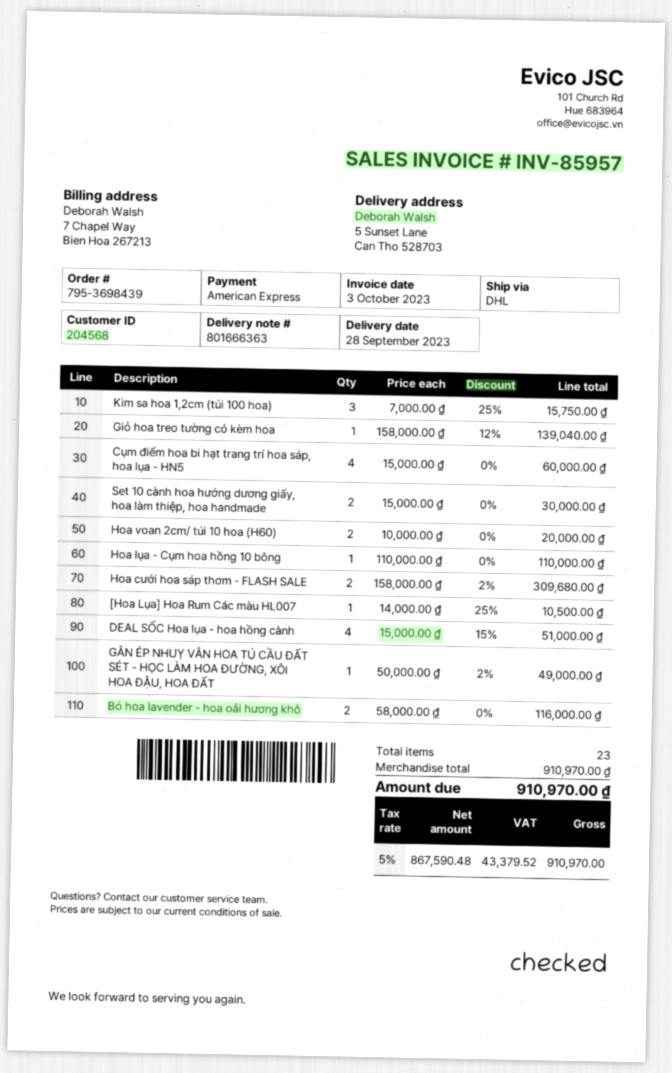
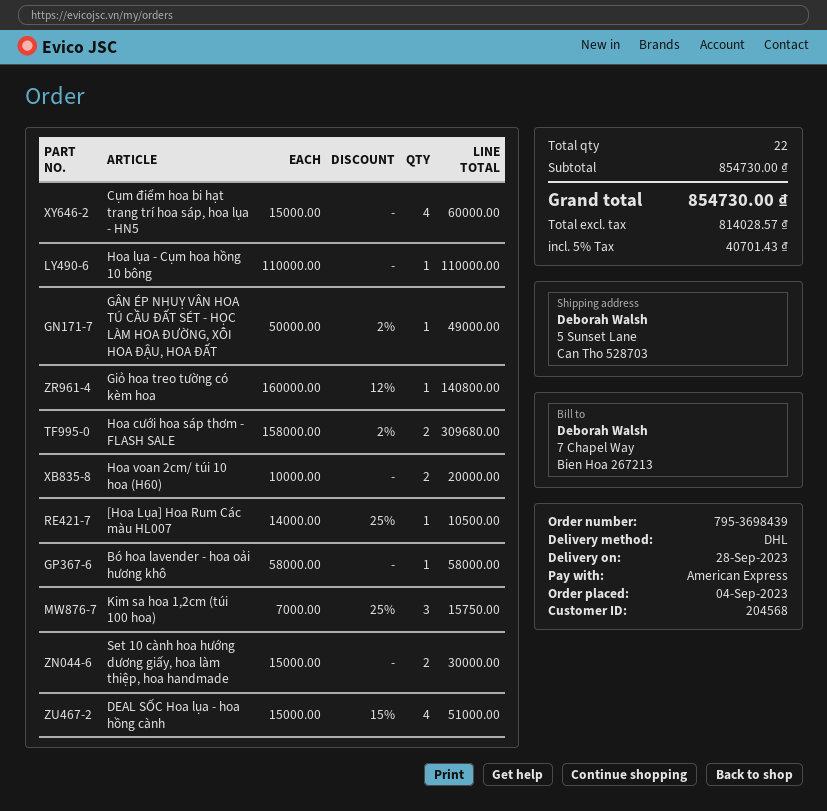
Giỏ hoa treo tường có kèm hoa: 1 x 158000.00 - 12% = 139040.00 -> 1 x 160000.00 - 12% = 140800.00
Bó hoa lavender - hoa oải hương khô: 2 x 58000.00 = 116000.00 -> 1 x 58000.00 = 58000.00
total quantity: 23 -> 22
subtotal: 910970.00 -> 854730.00
net: 867590.48 -> 814028.57
tax: 5% = 43379.52 -> 5% = 40701.43
total: 910970.00 -> 854730.00

